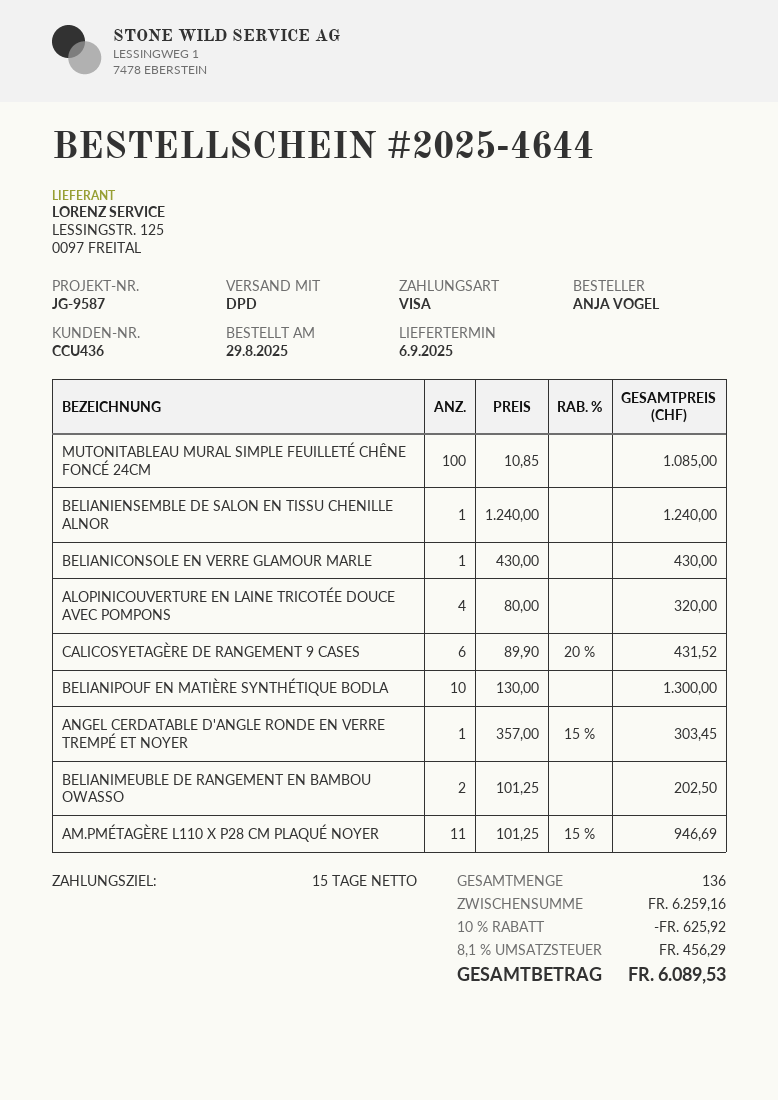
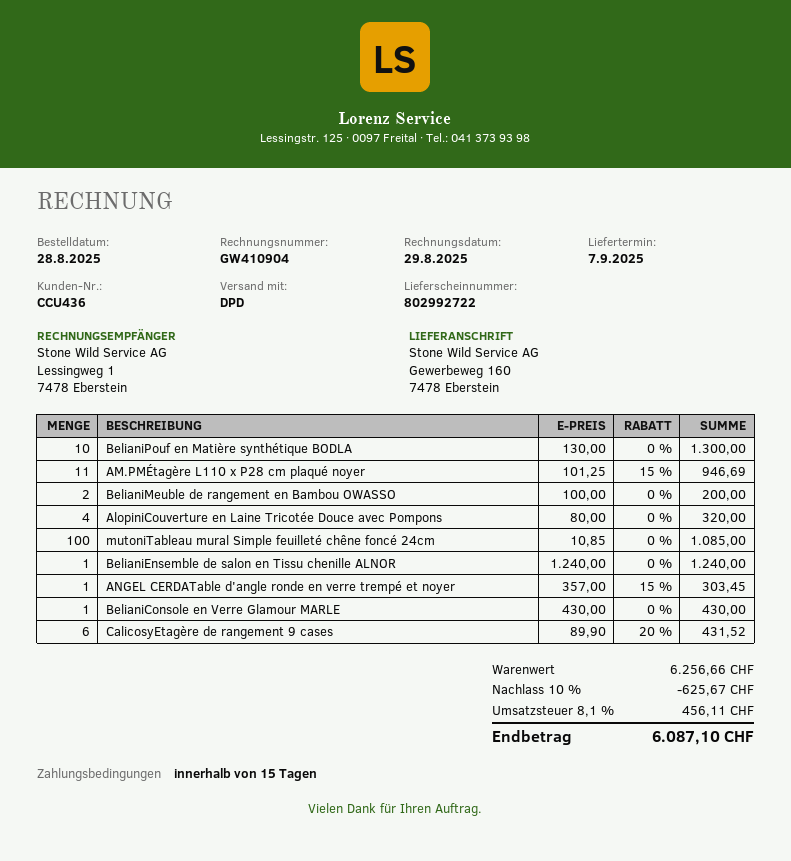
order date: 2025-08-29 -> 2025-08-28
delivery date: 2025-09-06 -> 2025-09-07
BELIANIMEUBLE DE RANGEMENT EN BAMBOU OWASSO: 2 x 101.25 = 202.50 -> 2 x 100.00 = 200.00
subtotal: 6259.16 -> 6256.66
discount: 10% = 625.92 -> 10% = 625.67
tax: 8.1% = 456.29 -> 8.1% = 456.11
total: 6089.53 -> 6087.10

